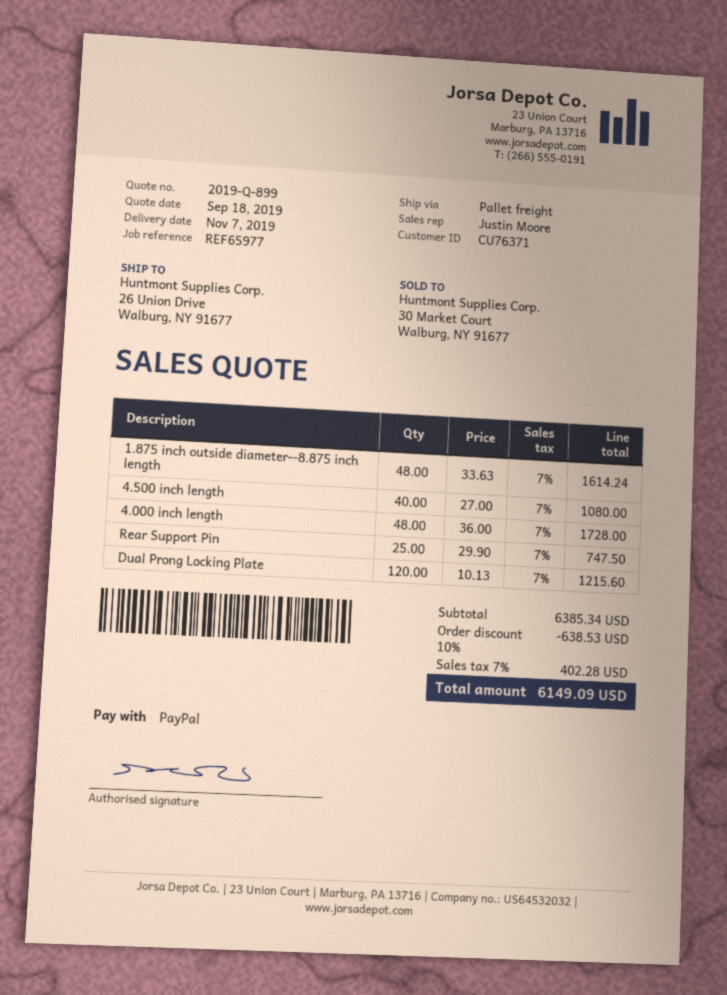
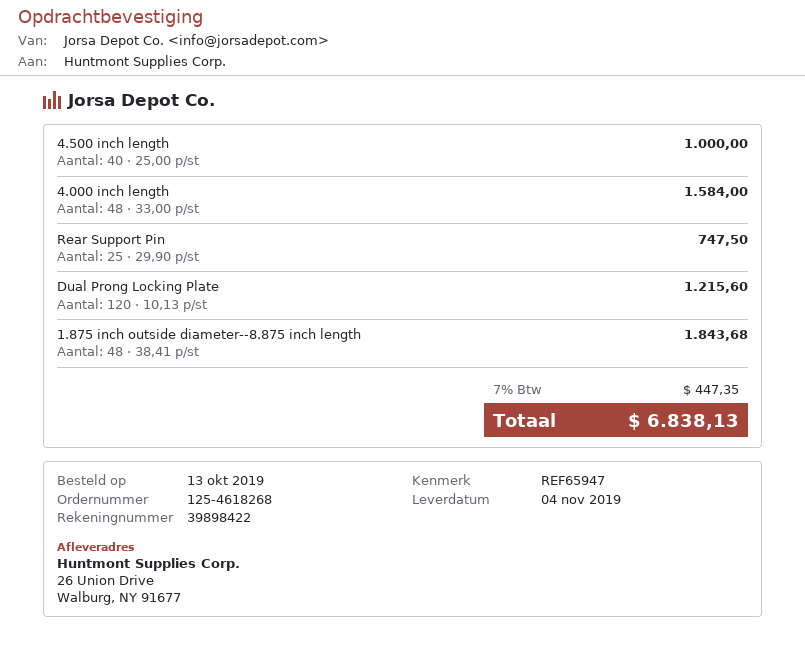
delivery date: 2019-11-07 -> 2019-11-04
reference: REF65977 -> REF65947
1.875 inch outside diameter--8.875 inch length: 48 x 33.63 = 1614.24 -> 48 x 38.41 = 1843.68
4.500 inch length: 40 x 27.00 = 1080.00 -> 40 x 25.00 = 1000.00
4.000 inch length: 48 x 36.00 = 1728.00 -> 48 x 33.00 = 1584.00
discount: 10% = 638.53 -> none
tax: 7% = 402.28 -> 7% = 447.35
total: 6149.09 -> 6838.13

